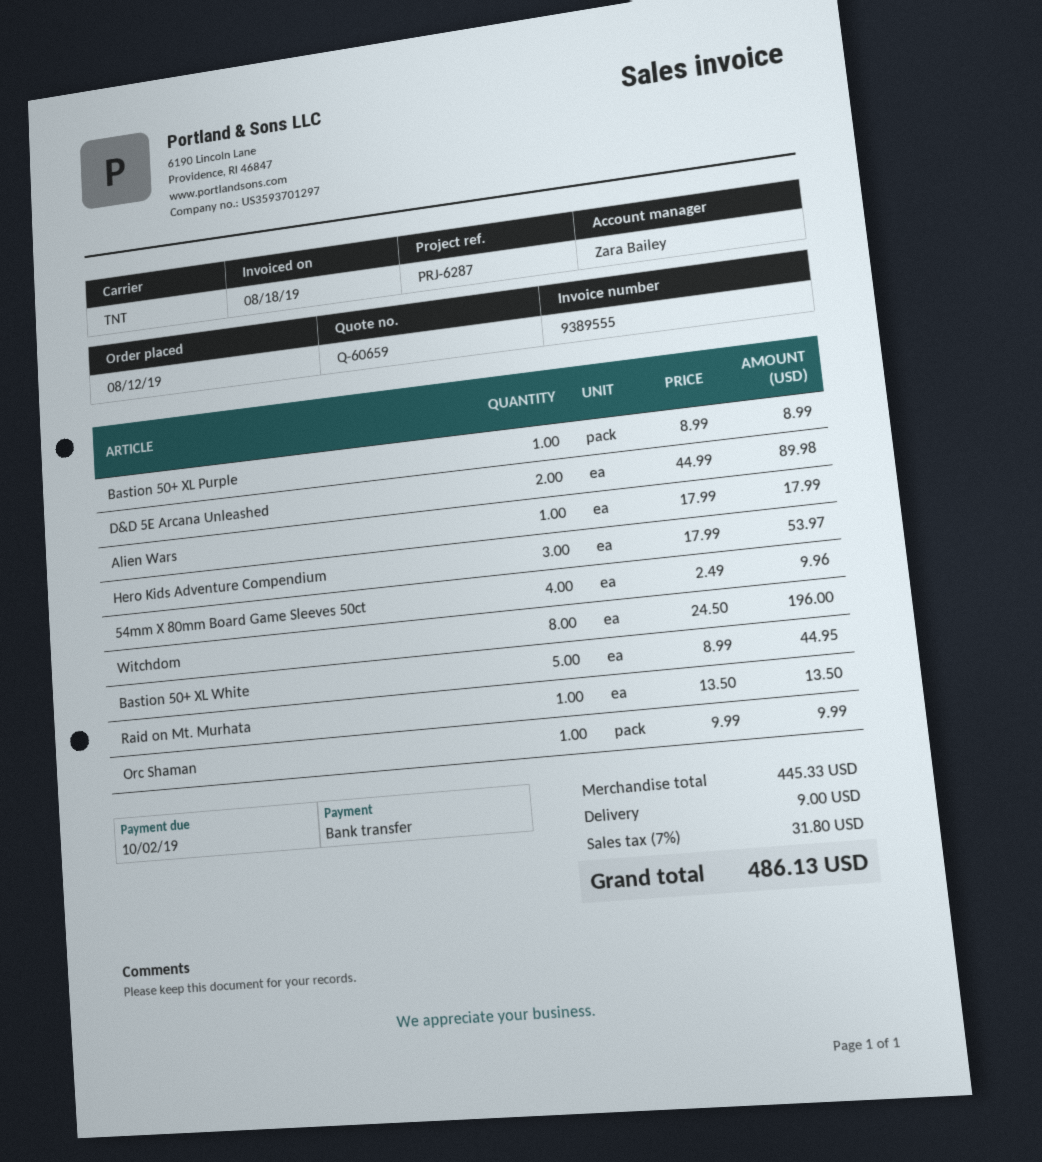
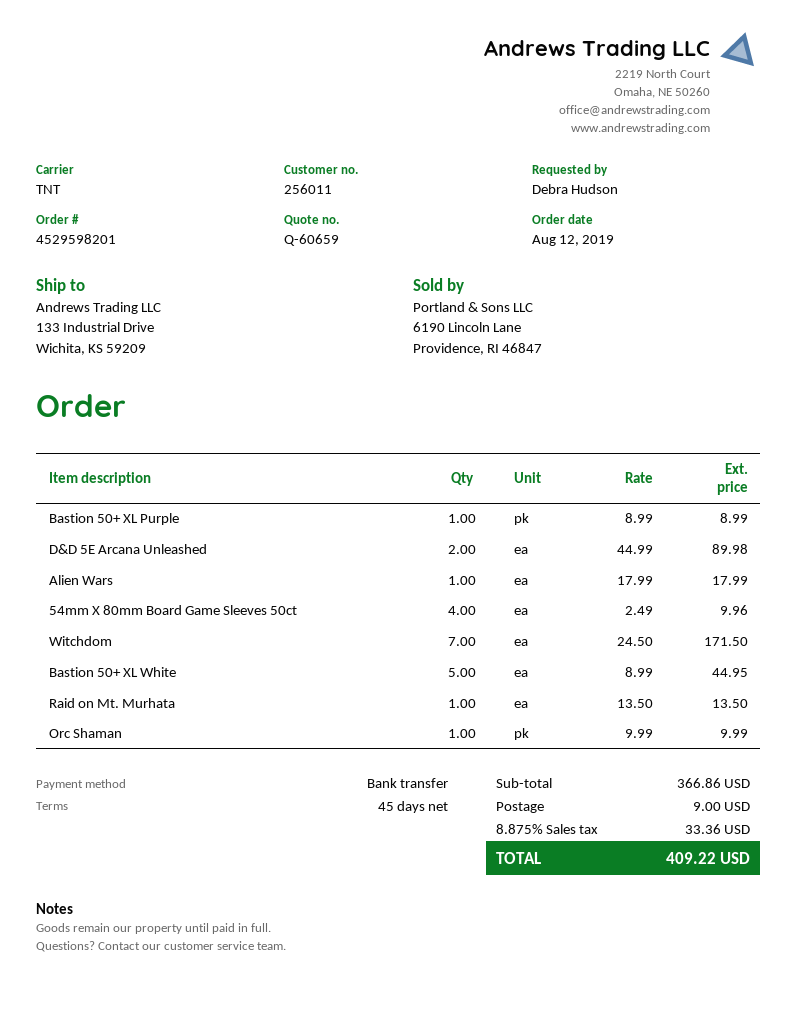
Hero Kids Adventure Compendium: 3 x 17.99 = 53.97 -> none
Witchdom: 8 x 24.50 = 196.00 -> 7 x 24.50 = 171.50
subtotal: 445.33 -> 366.86
tax: 7% = 31.80 -> 8.875% = 33.36
total: 486.13 -> 409.22

